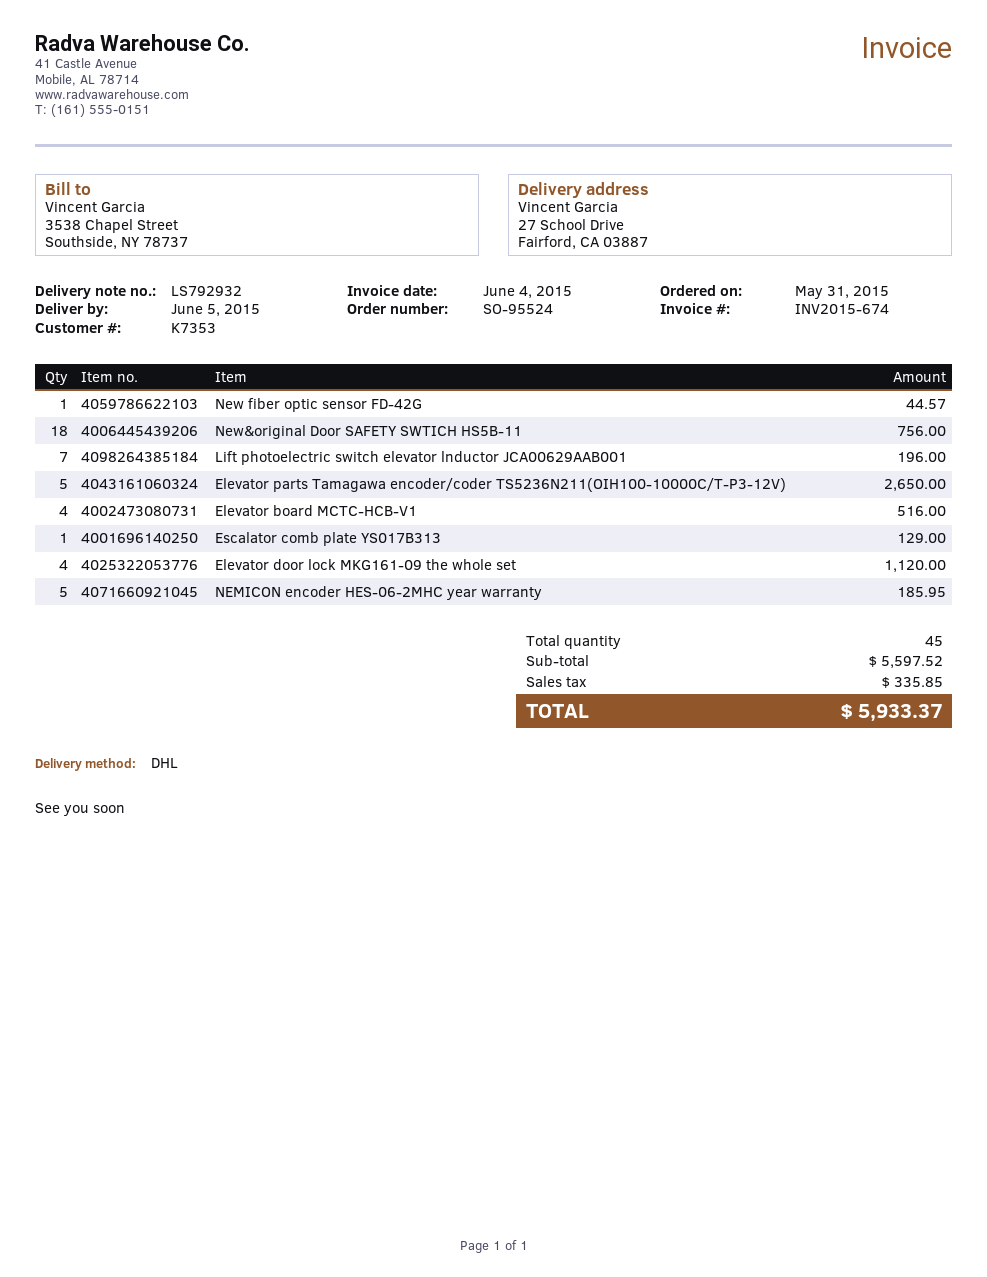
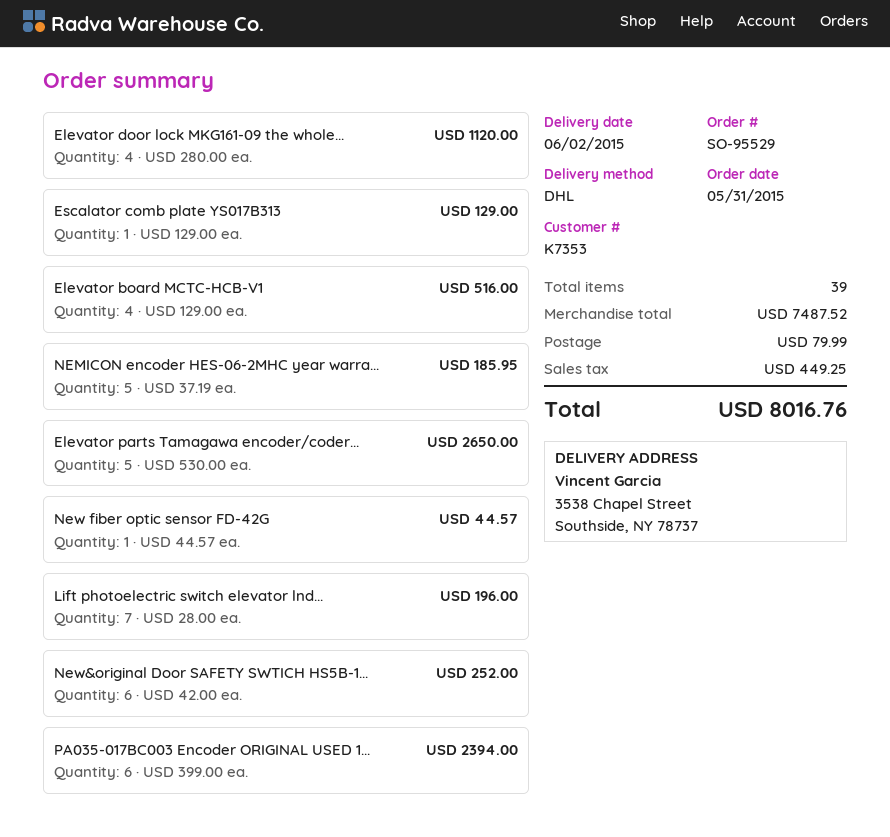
order number: SO-95524 -> SO-95529
delivery date: 2015-06-05 -> 2015-06-02
ship to: 27 School Drive, Fairford, CA 03887 -> 3538 Chapel Street, Southside, NY 78737
New&original Door SAFETY SWTICH HS5B-11: 18 for 756.00 -> 6 for 252.00
PA035-017BC003 Encoder ORIGINAL USED 1...: none -> 6 for 2394.00
total quantity: 45 -> 39
subtotal: 5597.52 -> 7487.52
shipping: none -> 79.99
tax: 335.85 -> 449.25
total: 5933.37 -> 8016.76

